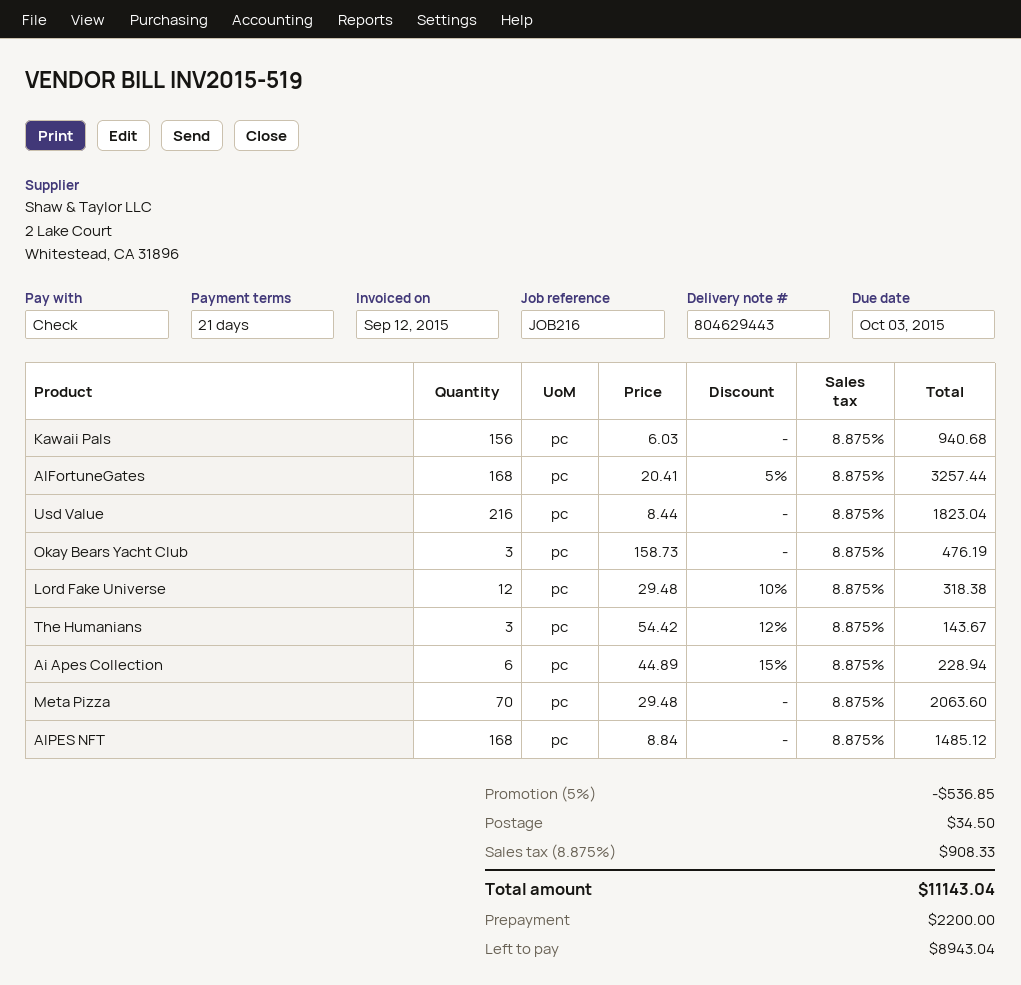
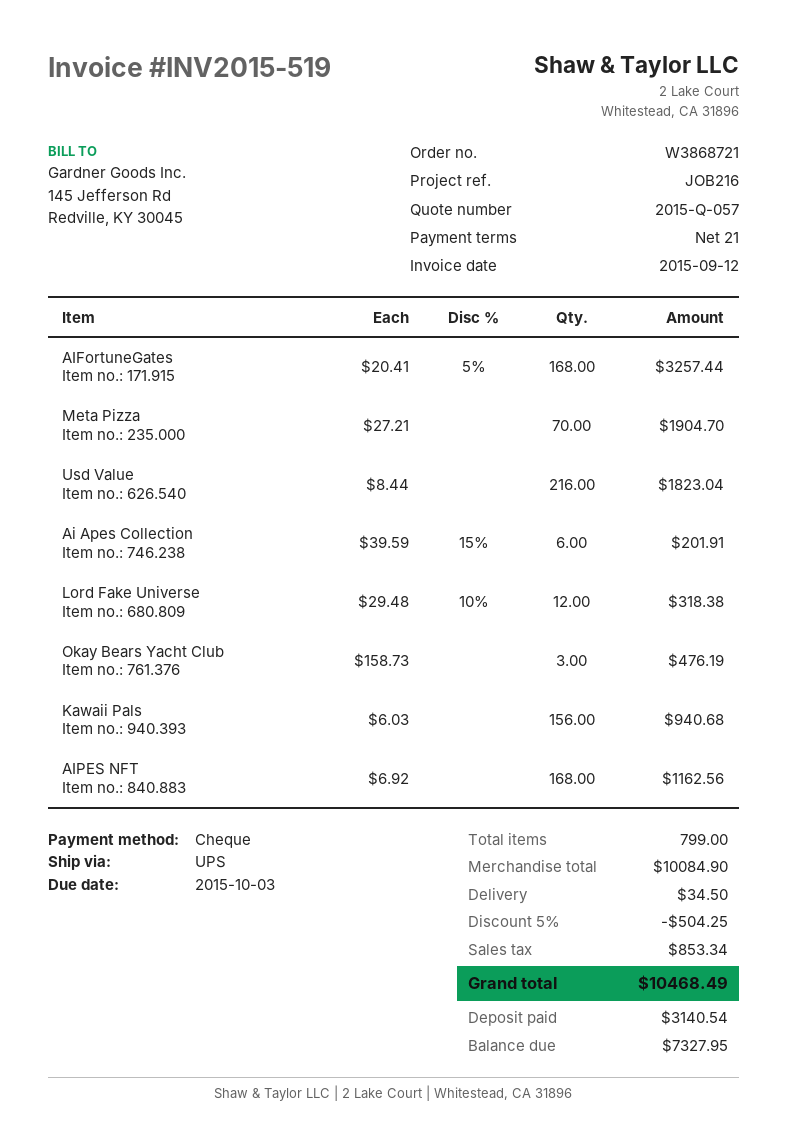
The Humanians: 3 x 54.42 - 12% = 143.67 -> none
Ai Apes Collection: 6 x 44.89 - 15% = 228.94 -> 6 x 39.59 - 15% = 201.91
Meta Pizza: 70 x 29.48 = 2063.60 -> 70 x 27.21 = 1904.70
AIPES NFT: 168 x 8.84 = 1485.12 -> 168 x 6.92 = 1162.56
discount: 5% = 536.85 -> 5% = 504.25
tax: 908.33 -> 853.34
total: 11143.04 -> 10468.49
deposit: 2200.00 -> 3140.54
balance: 8943.04 -> 7327.95

